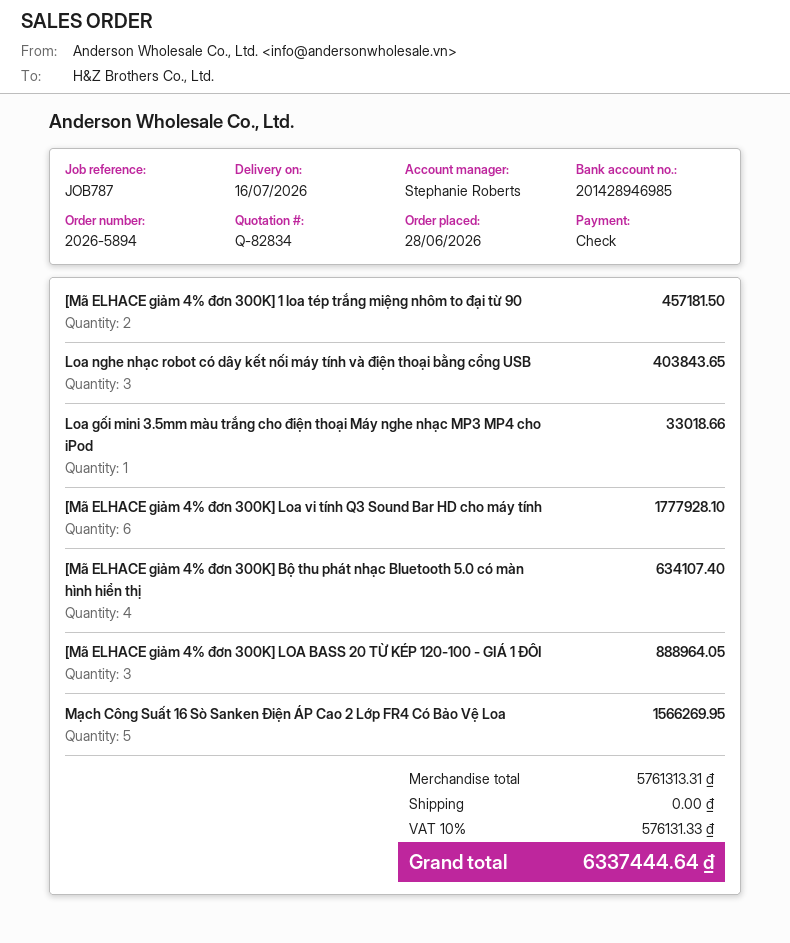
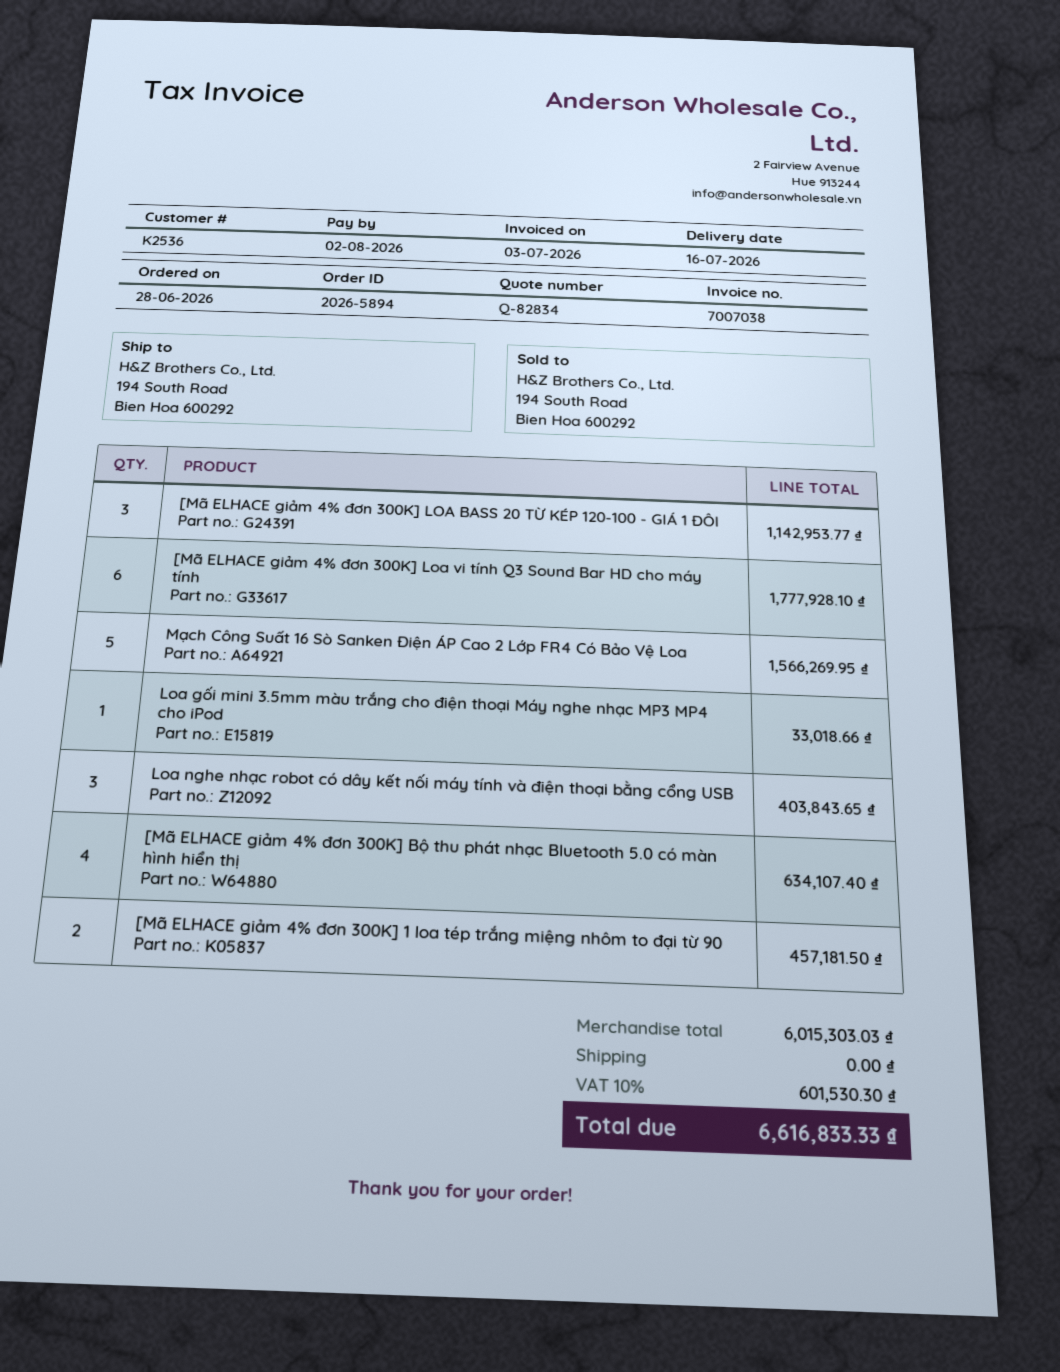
[Mã ELHACE giảm 4% đơn 300K] LOA BASS 20 TỪ KÉP 120-100 - GIÁ 1 ĐÔI: 3 for 888964.05 -> 3 for 1142953.77
subtotal: 5761313.31 -> 6015303.03
tax: 10% = 576131.33 -> 10% = 601530.30
total: 6337444.64 -> 6616833.33

